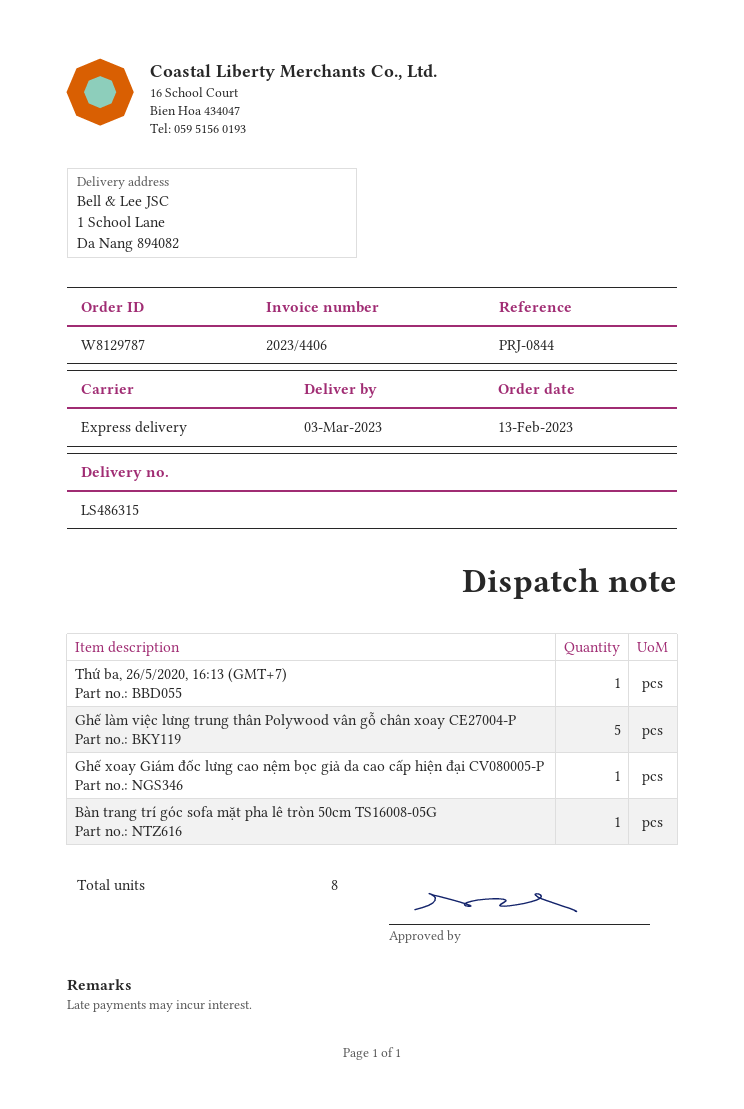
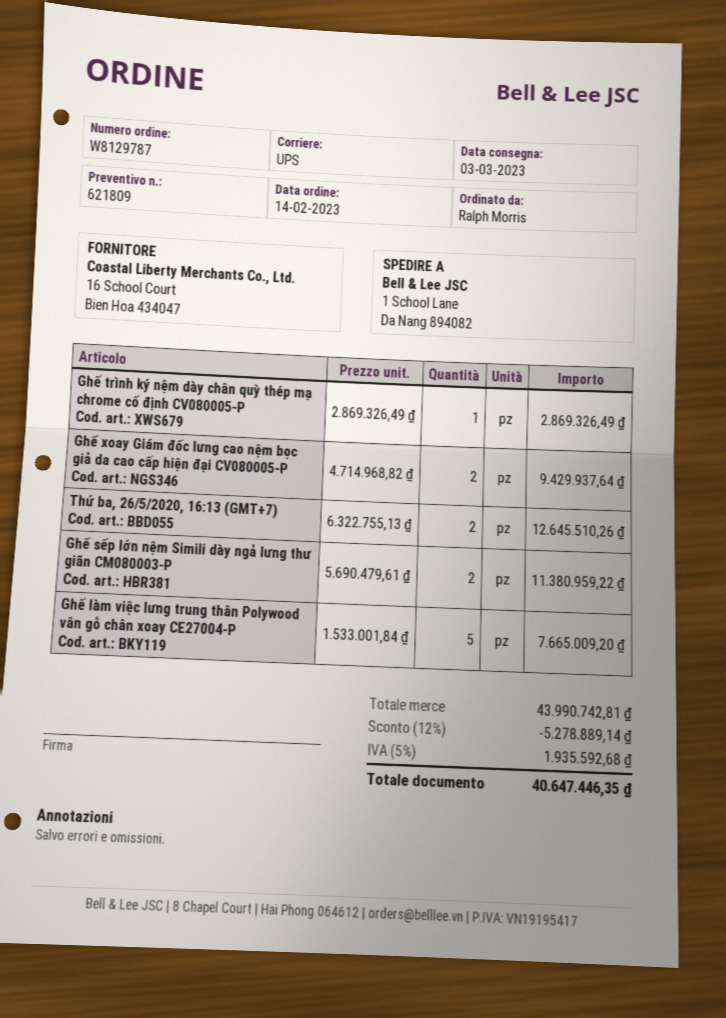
order date: 2023-02-13 -> 2023-02-14
shipping method: express -> UPS
Thứ ba, 26/5/2020, 16:13 (GMT+7): 1 -> 2
Ghế xoay Giám đốc lưng cao nệm bọc giả da cao cấp hiện đại CV080005-P: 1 -> 2
Bàn trang trí góc sofa mặt pha lê tròn 50cm TS16008-05G: 1 -> none
Ghế trình ký nệm dày chân quỳ thép mạ chrome cố định CV080005-P: none -> 1
Ghế sếp lớn nệm Simili dày ngả lưng thư giãn CM080003-P: none -> 2

